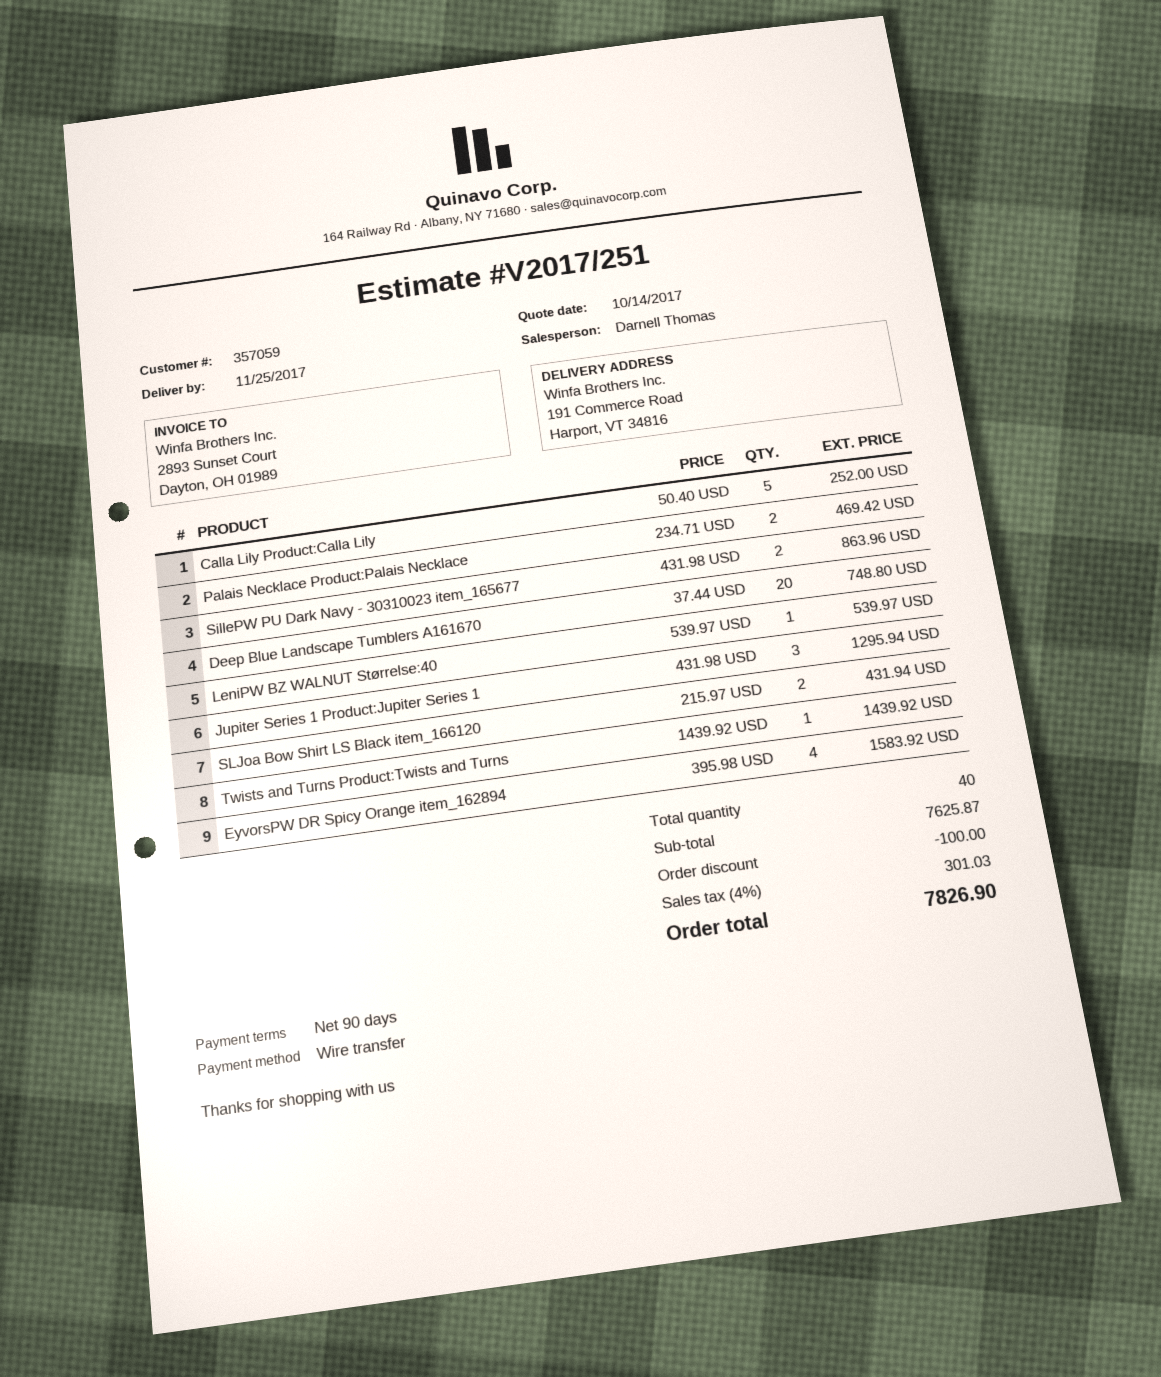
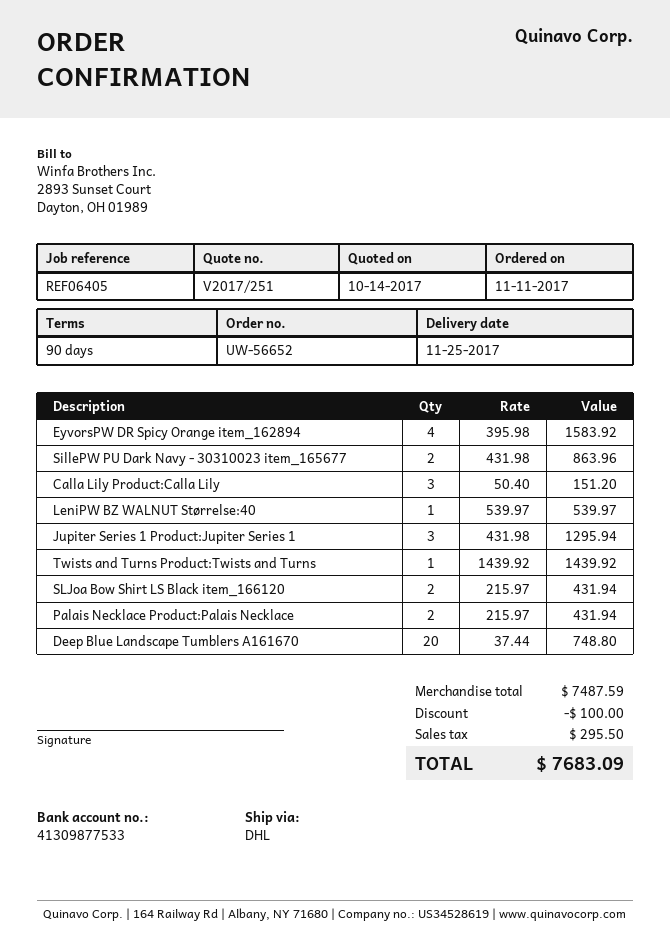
Calla Lily Product:Calla Lily: 5 x 50.40 = 252.00 -> 3 x 50.40 = 151.20
Palais Necklace Product:Palais Necklace: 2 x 234.71 = 469.42 -> 2 x 215.97 = 431.94
subtotal: 7625.87 -> 7487.59
tax: 301.03 -> 295.50
total: 7826.90 -> 7683.09

